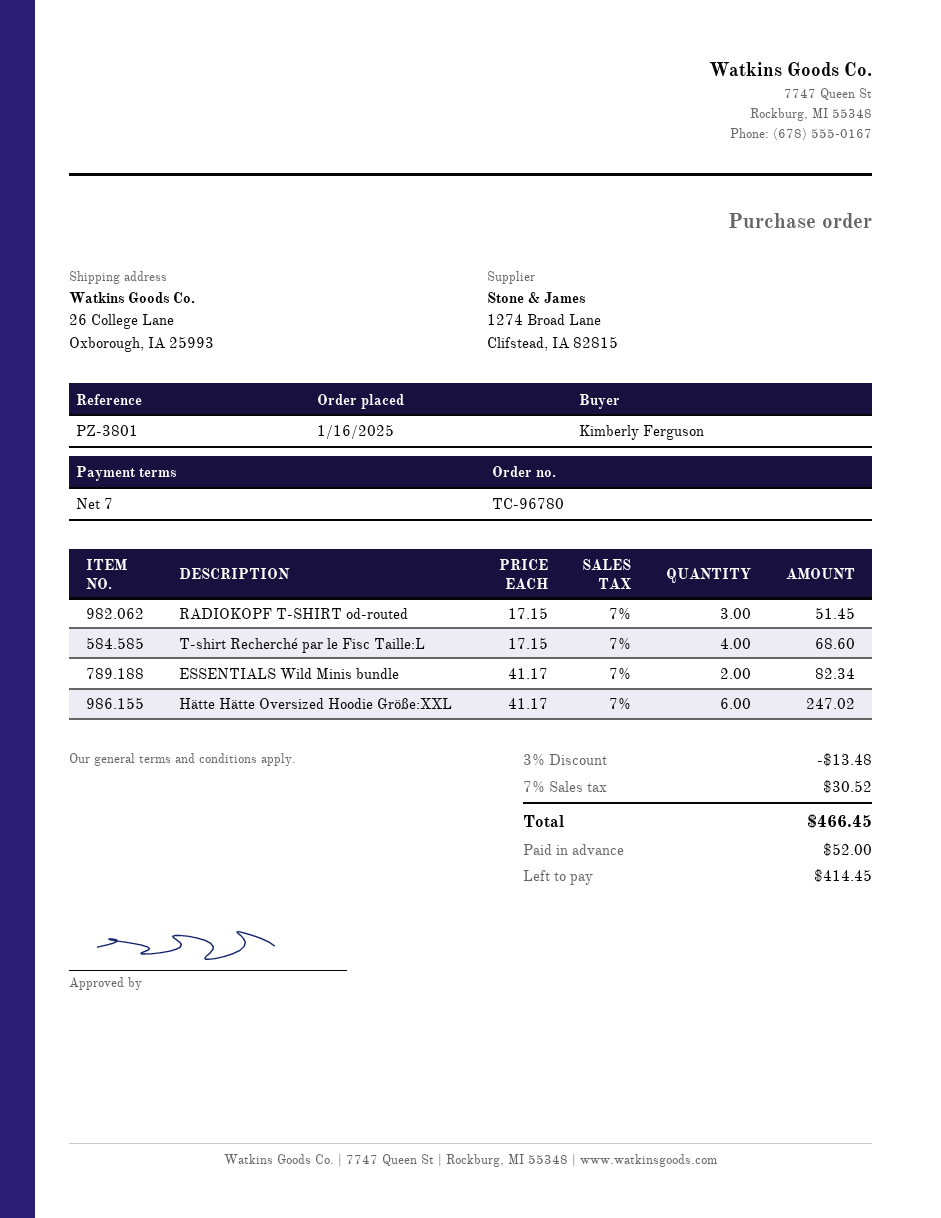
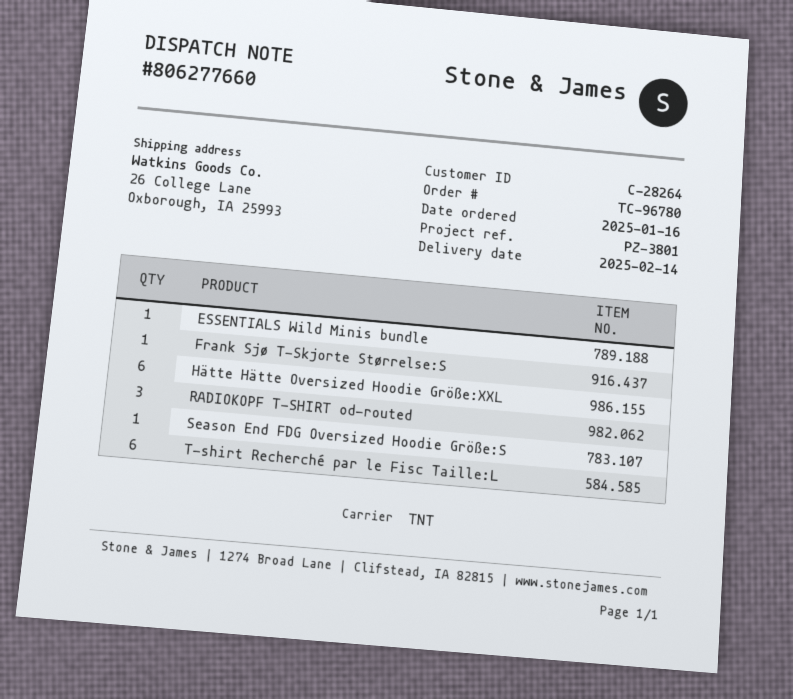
T-shirt Recherché par le Fisc Taille:L: 4 -> 6
ESSENTIALS Wild Minis bundle: 2 -> 1
Frank Sjø T-Skjorte Størrelse:S: none -> 1
Season End FDG Oversized Hoodie Größe:S: none -> 1

